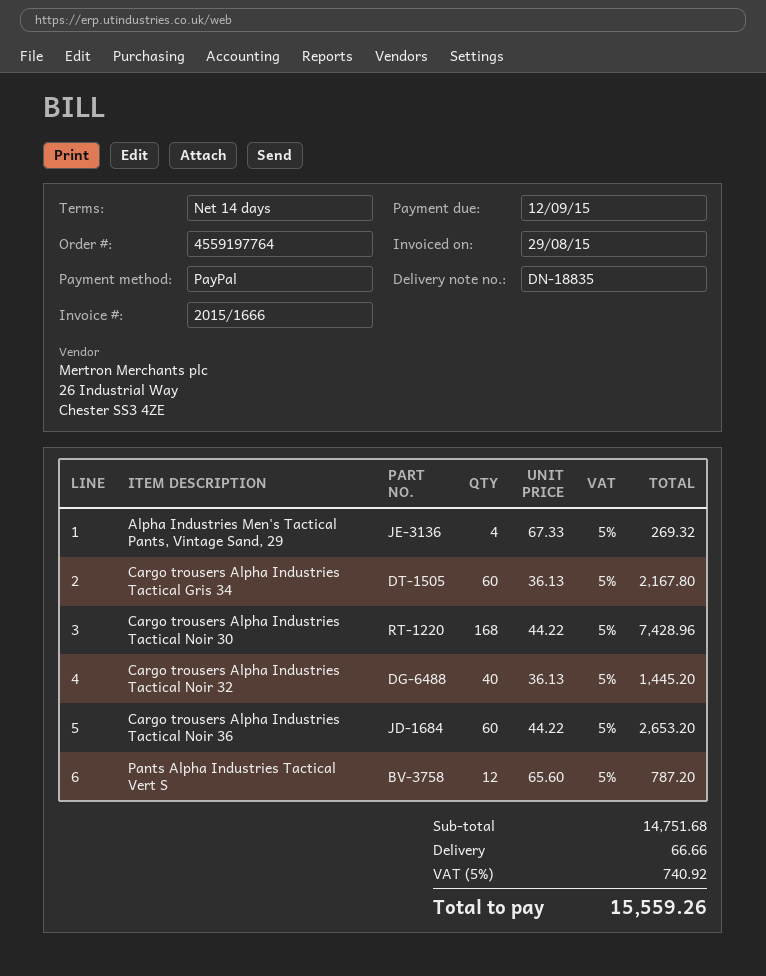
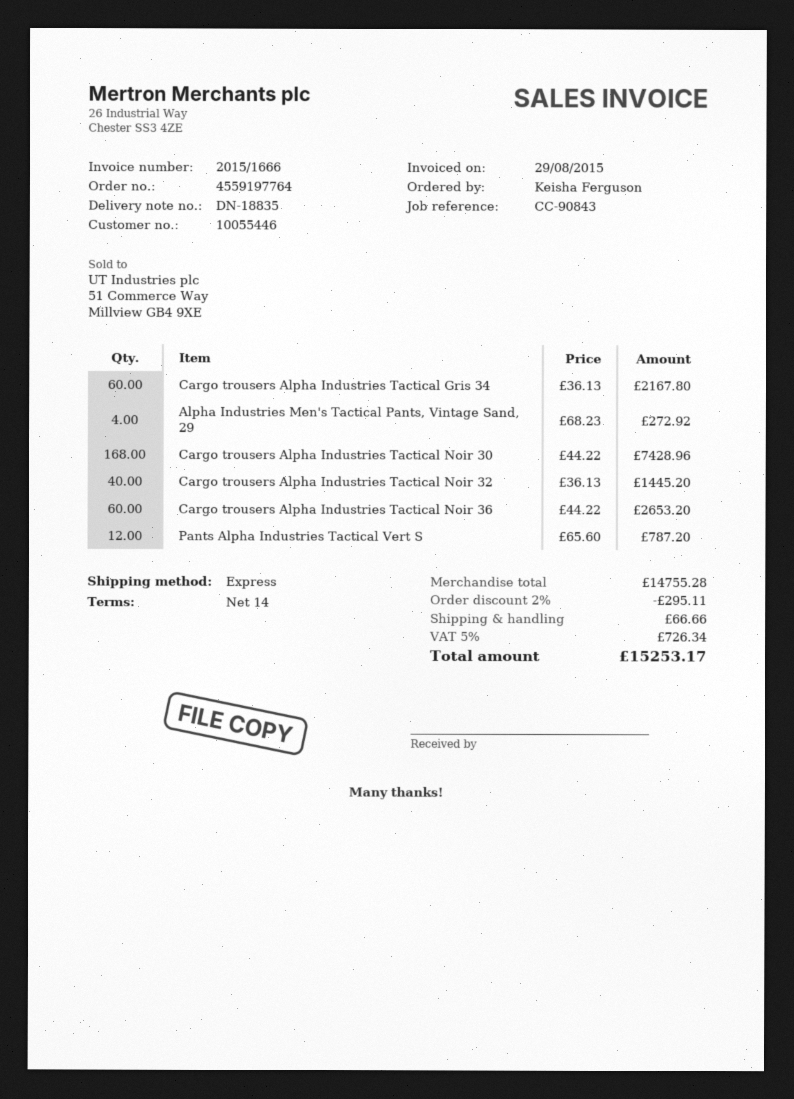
Alpha Industries Men's Tactical Pants, Vintage Sand, 29: 4 x 67.33 = 269.32 -> 4 x 68.23 = 272.92
subtotal: 14751.68 -> 14755.28
discount: none -> 2% = 295.11
tax: 5% = 740.92 -> 5% = 726.34
total: 15559.26 -> 15253.17

